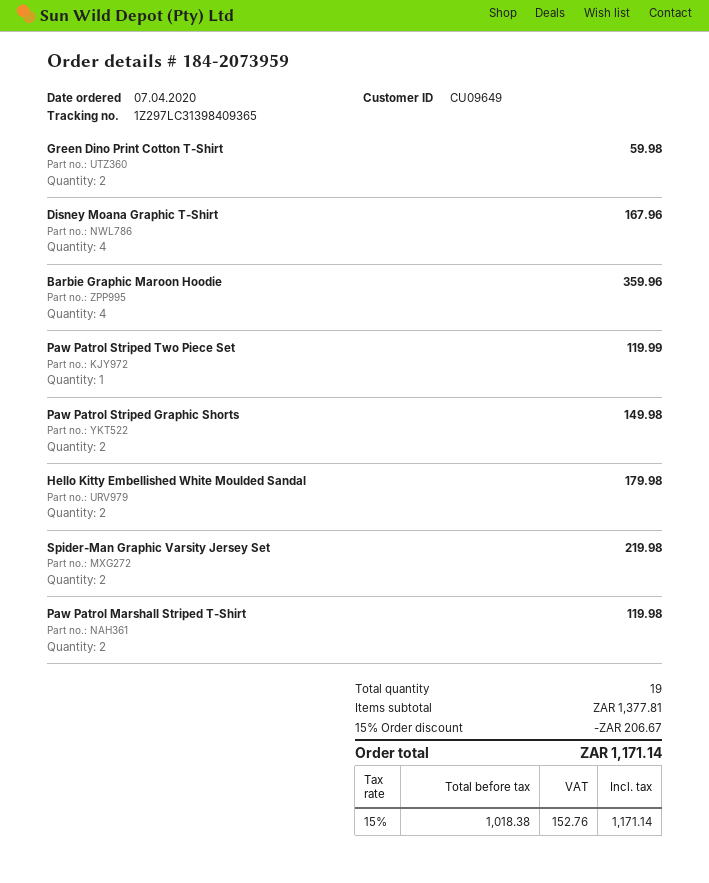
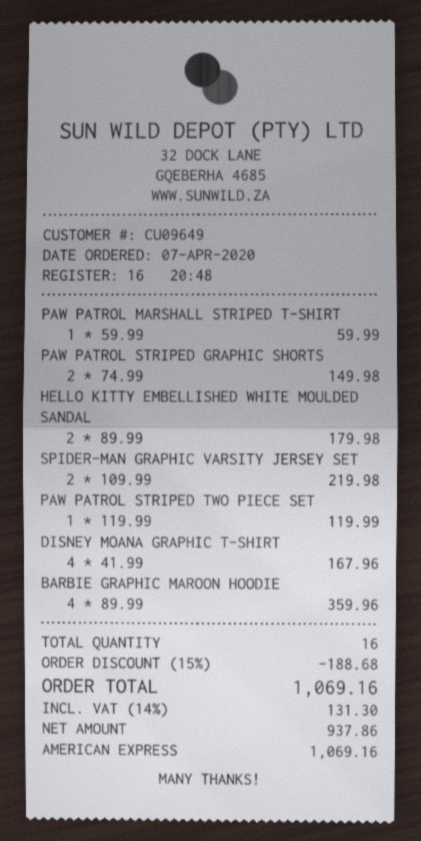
Green Dino Print Cotton T-Shirt: 2 for 59.98 -> none
Paw Patrol Marshall Striped T-Shirt: 2 for 119.98 -> 1 for 59.99
total quantity: 19 -> 16
discount: 15% = 206.67 -> 15% = 188.68
net: 1018.38 -> 937.86
tax: 15% = 152.76 -> 14% = 131.30
total: 1171.14 -> 1069.16

